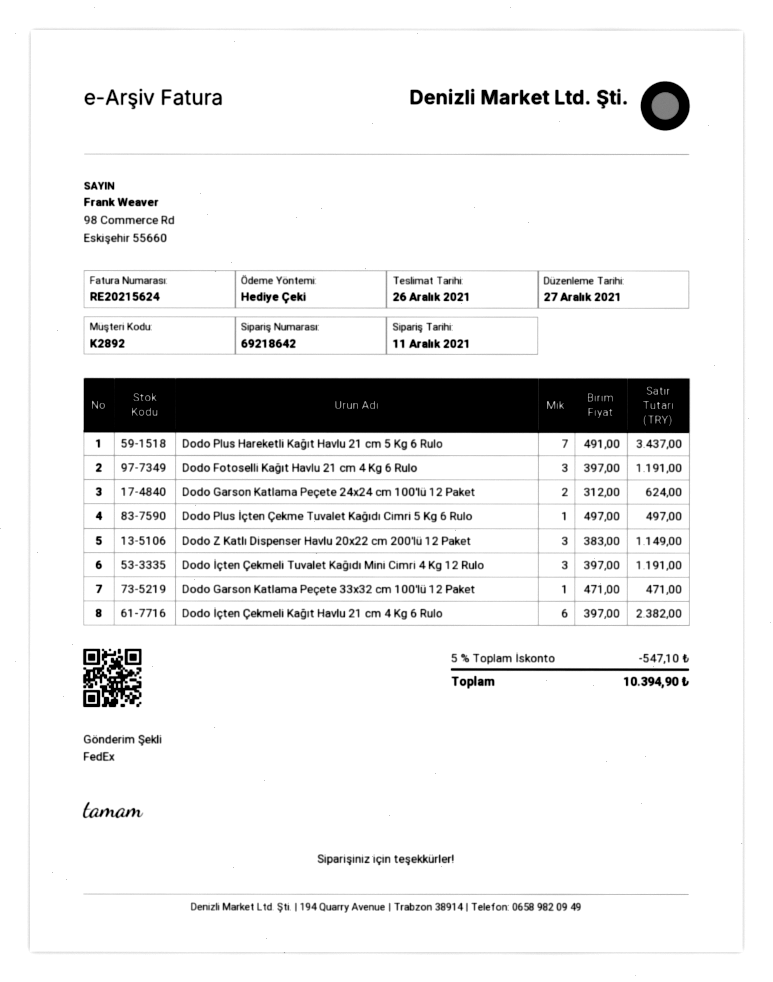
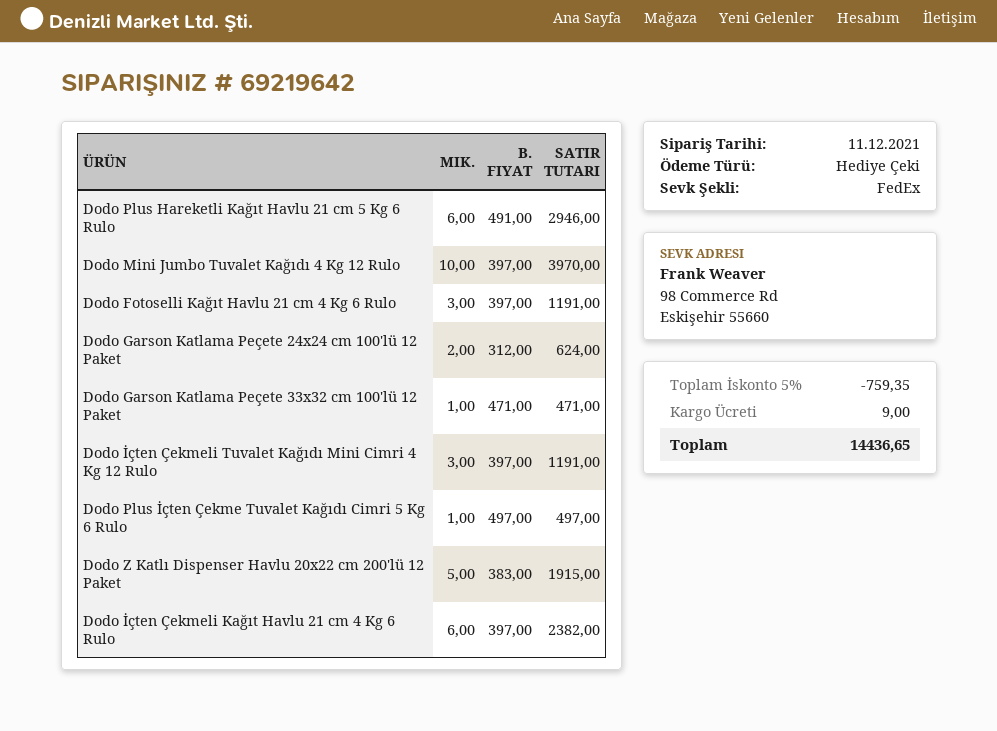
order number: 69218642 -> 69219642
Dodo Plus Hareketli Kağıt Havlu 21 cm 5 Kg 6 Rulo: 7 x 491.00 = 3437.00 -> 6 x 491.00 = 2946.00
Dodo Z Katlı Dispenser Havlu 20x22 cm 200'lü 12 Paket: 3 x 383.00 = 1149.00 -> 5 x 383.00 = 1915.00
Dodo Mini Jumbo Tuvalet Kağıdı 4 Kg 12 Rulo: none -> 10 x 397.00 = 3970.00
discount: 5% = 547.10 -> 5% = 759.35
shipping: none -> 9.00
total: 10394.90 -> 14436.65

